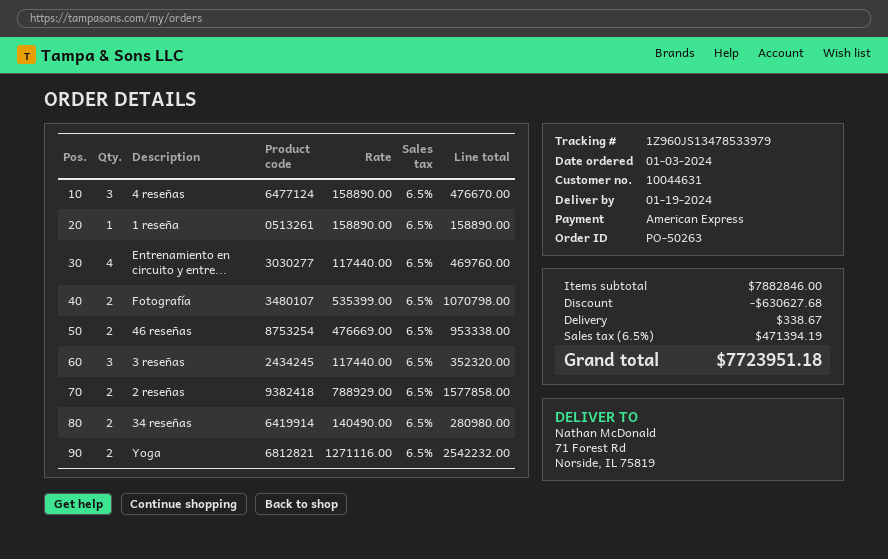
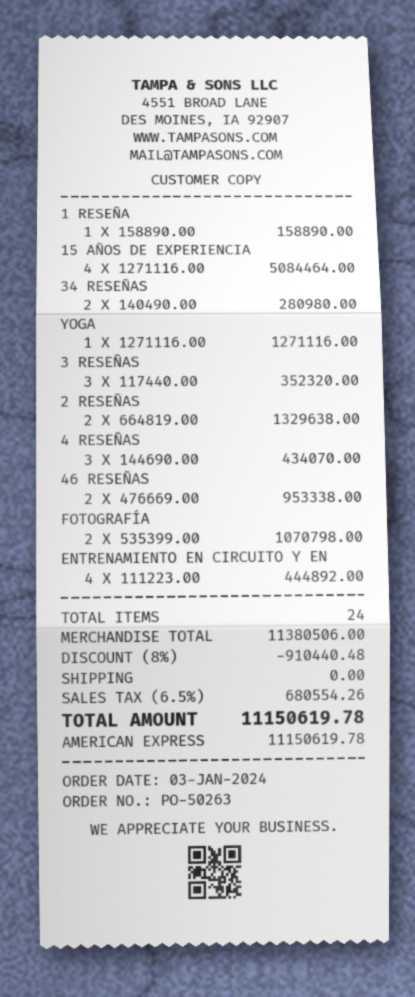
4 reseñas: 3 x 158890.00 = 476670.00 -> 3 x 144690.00 = 434070.00
Entrenamiento en circuito y entre...: 4 x 117440.00 = 469760.00 -> 4 x 111223.00 = 444892.00
2 reseñas: 2 x 788929.00 = 1577858.00 -> 2 x 664819.00 = 1329638.00
Yoga: 2 x 1271116.00 = 2542232.00 -> 1 x 1271116.00 = 1271116.00
15 AÑOS DE EXPERIENCIA: none -> 4 x 1271116.00 = 5084464.00
subtotal: 7882846.00 -> 11380506.00
discount: 630627.68 -> 910440.48
shipping: 338.67 -> 0.00
tax: 6.5% = 471394.19 -> 6.5% = 680554.26
total: 7723951.18 -> 11150619.78

